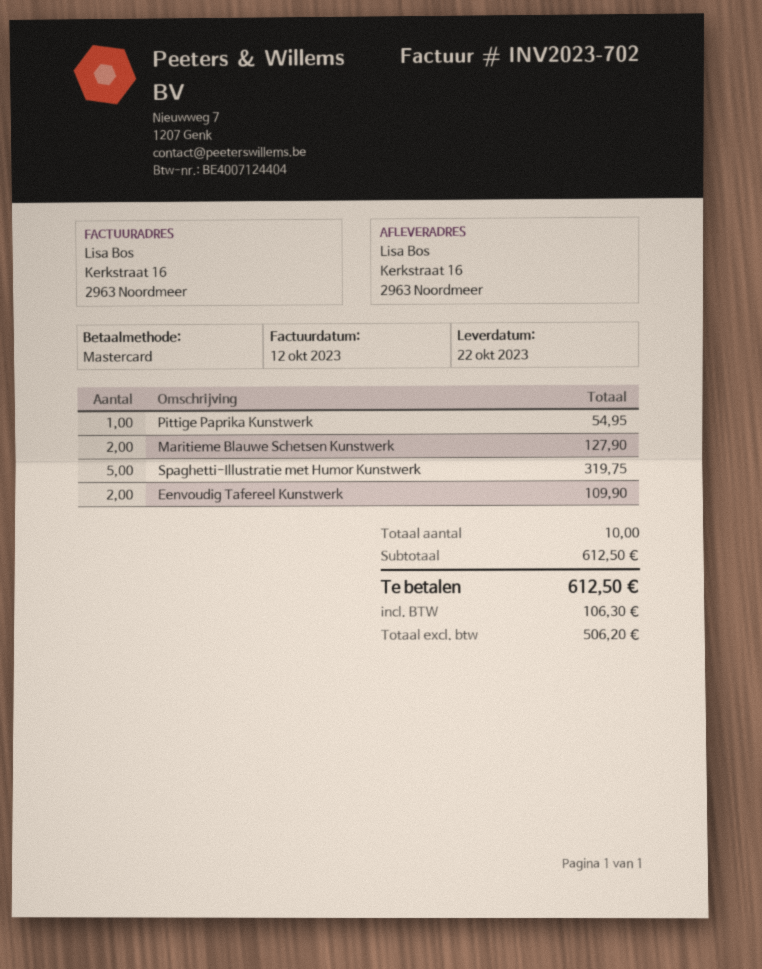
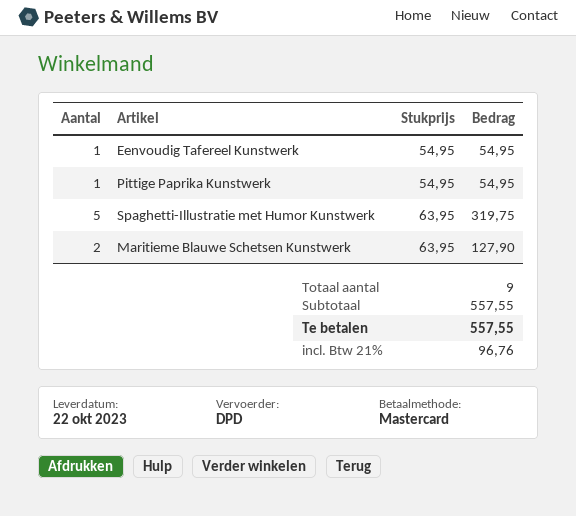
Eenvoudig Tafereel Kunstwerk: 2 for 109.90 -> 1 for 54.95
total quantity: 10 -> 9
subtotal: 612.50 -> 557.55
tax: 106.30 -> 96.76
total: 612.50 -> 557.55

